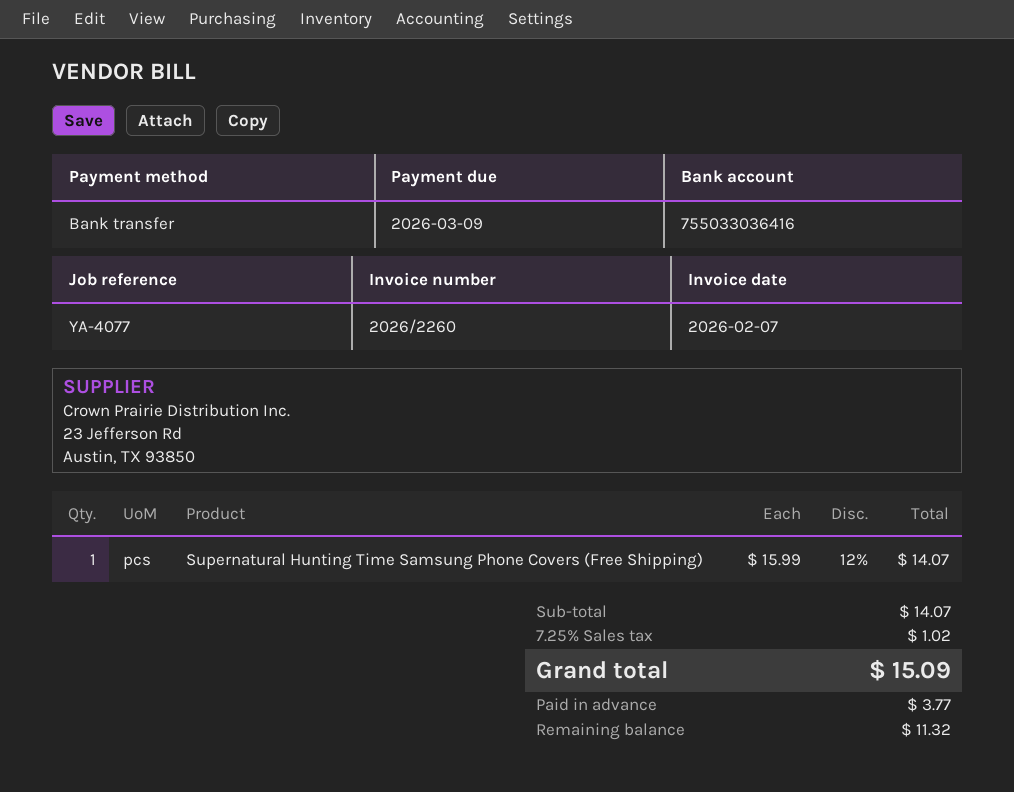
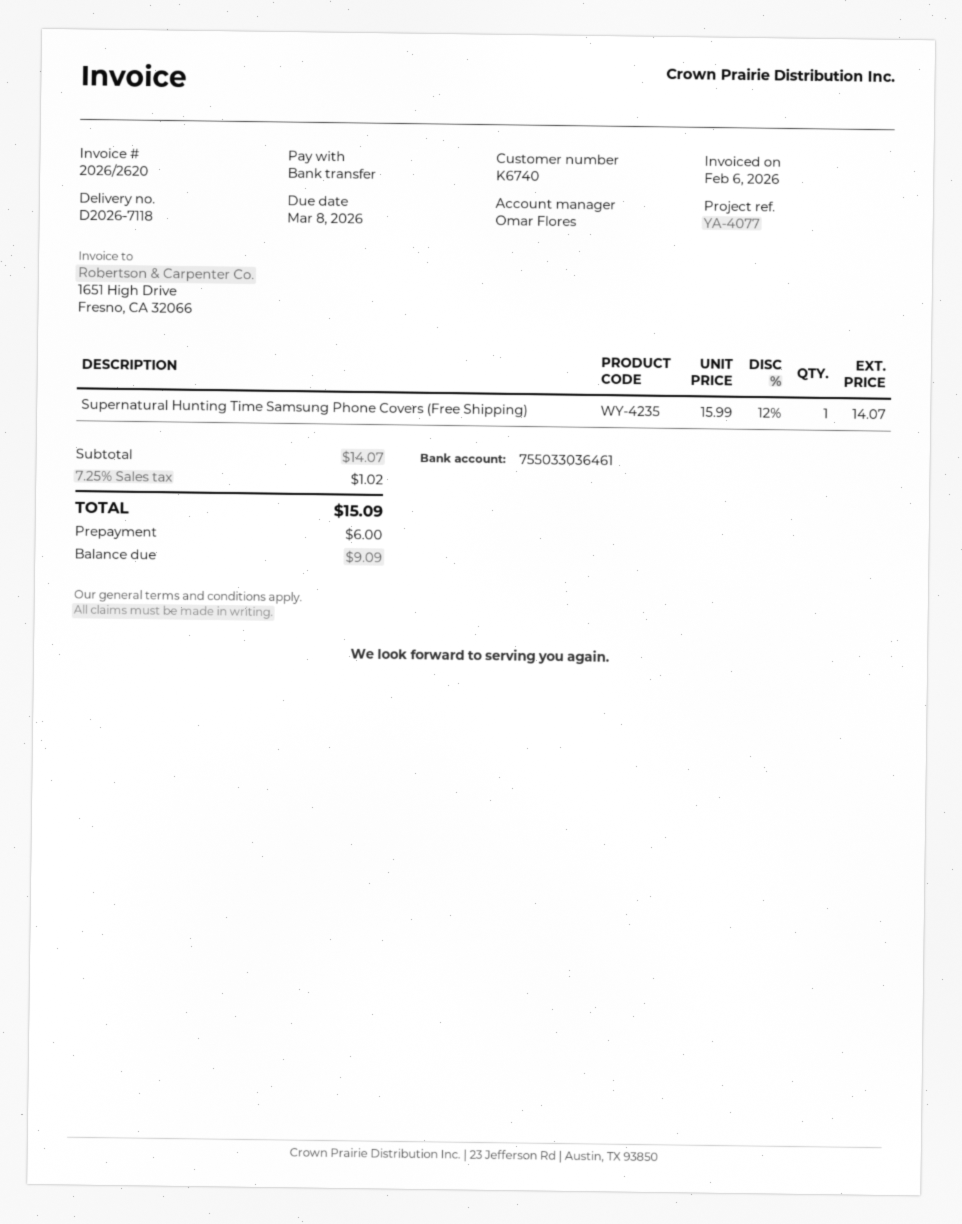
invoice number: 2026/2260 -> 2026/2620
invoice date: 2026-02-07 -> 2026-02-06
due date: 2026-03-09 -> 2026-03-08
bank account: 755033036416 -> 755033036461
deposit: 3.77 -> 6.00
balance: 11.32 -> 9.09

